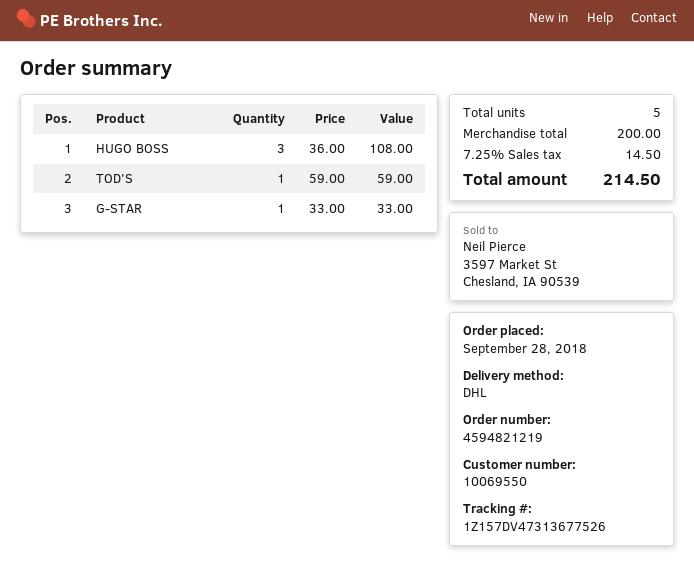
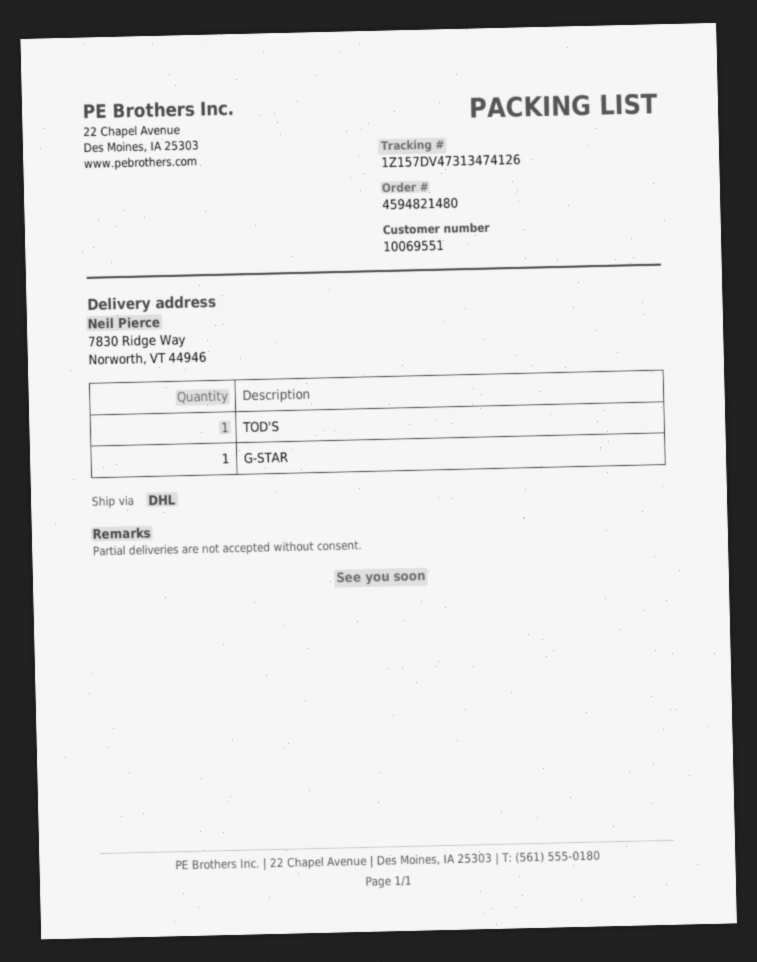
order number: 4594821219 -> 4594821480
customer number: 10069550 -> 10069551
tracking number: 1Z157DV47313677526 -> 1Z157DV47313474126
HUGO BOSS: 3 -> none

